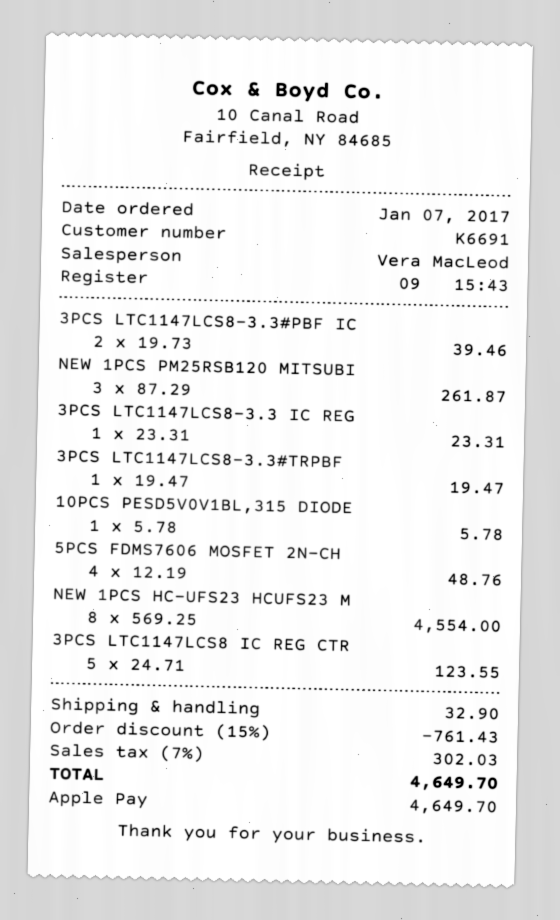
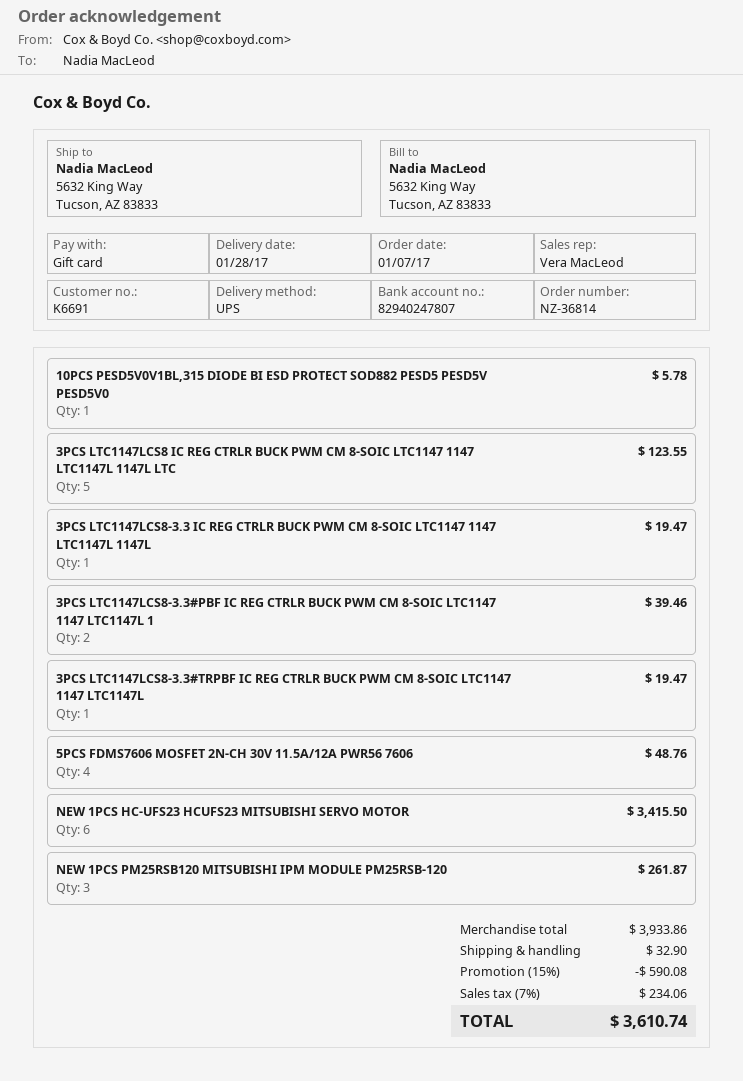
payment method: Apple Pay -> gift card
3PCS LTC1147LCS8-3.3 IC REG: 1 for 23.31 -> 1 for 19.47
NEW 1PCS HC-UFS23 HCUFS23 M: 8 for 4554.00 -> 6 for 3415.50
discount: 15% = 761.43 -> 15% = 590.08
tax: 7% = 302.03 -> 7% = 234.06
total: 4649.70 -> 3610.74

